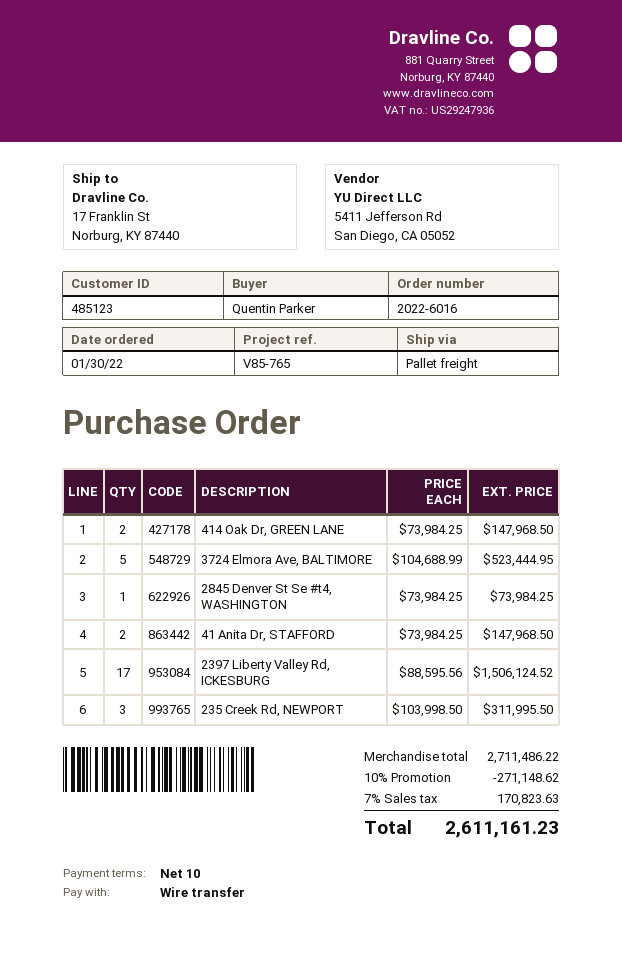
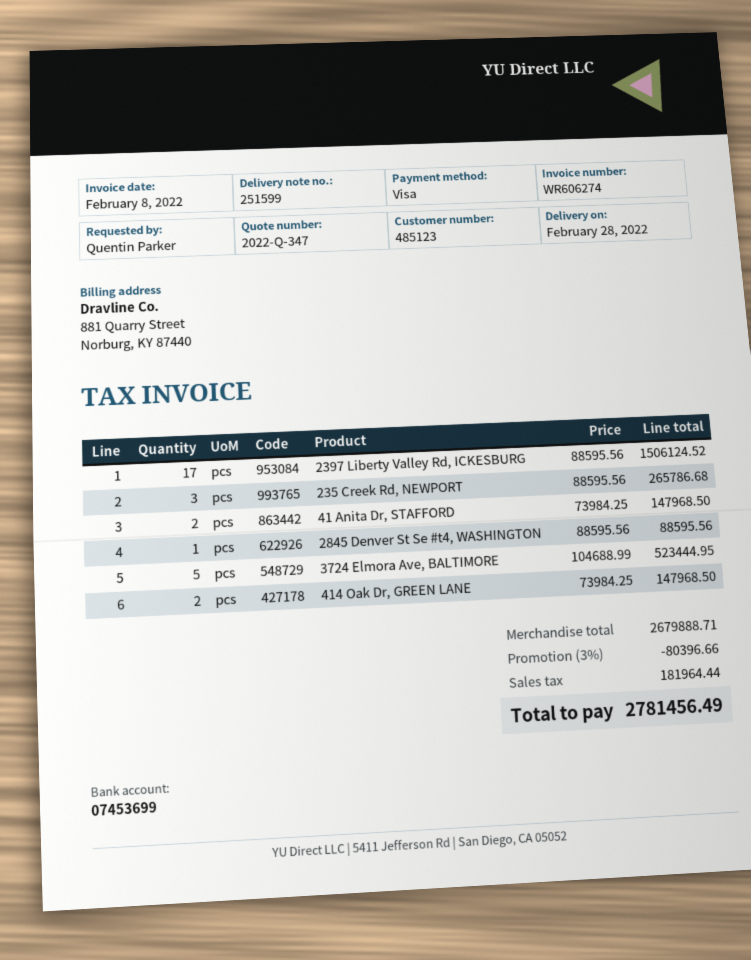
payment method: bank transfer -> Visa
2845 Denver St Se #t4, WASHINGTON: 1 x 73984.25 = 73984.25 -> 1 x 88595.56 = 88595.56
235 Creek Rd, NEWPORT: 3 x 103998.50 = 311995.50 -> 3 x 88595.56 = 265786.68
subtotal: 2711486.22 -> 2679888.71
discount: 10% = 271148.62 -> 3% = 80396.66
tax: 170823.63 -> 181964.44
total: 2611161.23 -> 2781456.49

